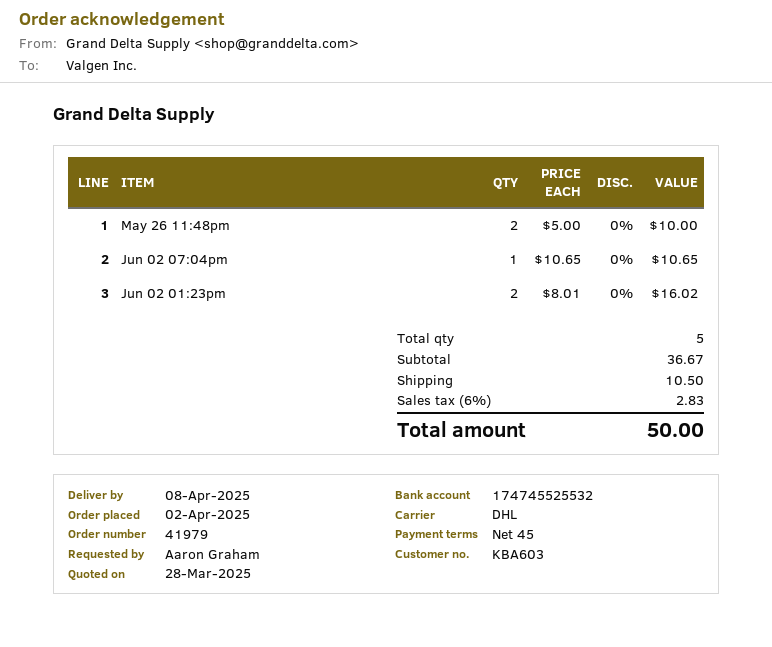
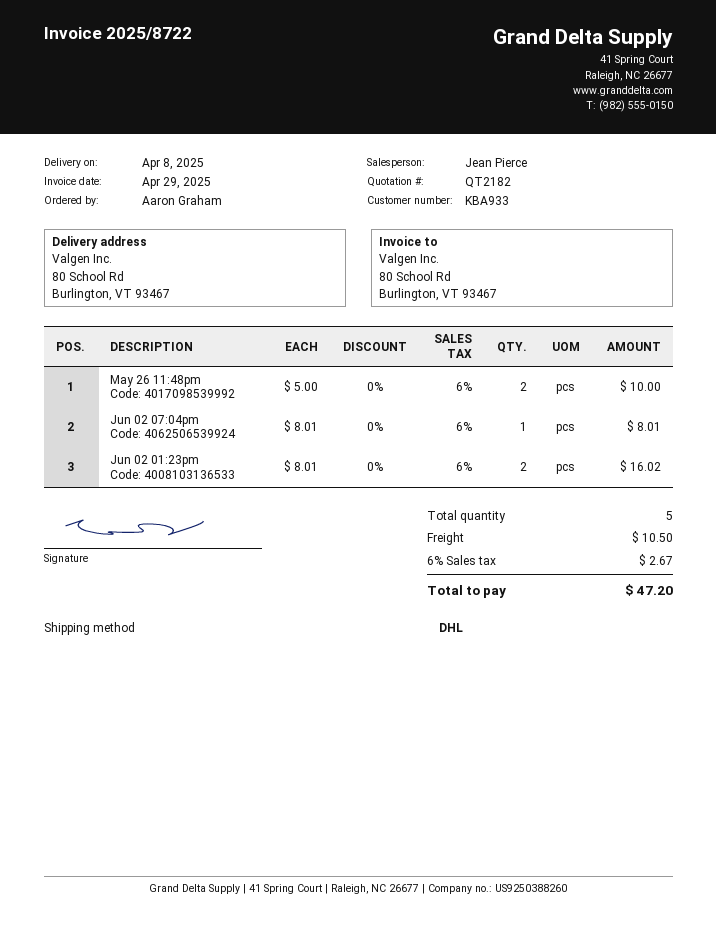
customer number: KBA603 -> KBA933
Jun 02 07:04pm: 1 x 10.65 = 10.65 -> 1 x 8.01 = 8.01
tax: 6% = 2.83 -> 6% = 2.67
total: 50.00 -> 47.20

